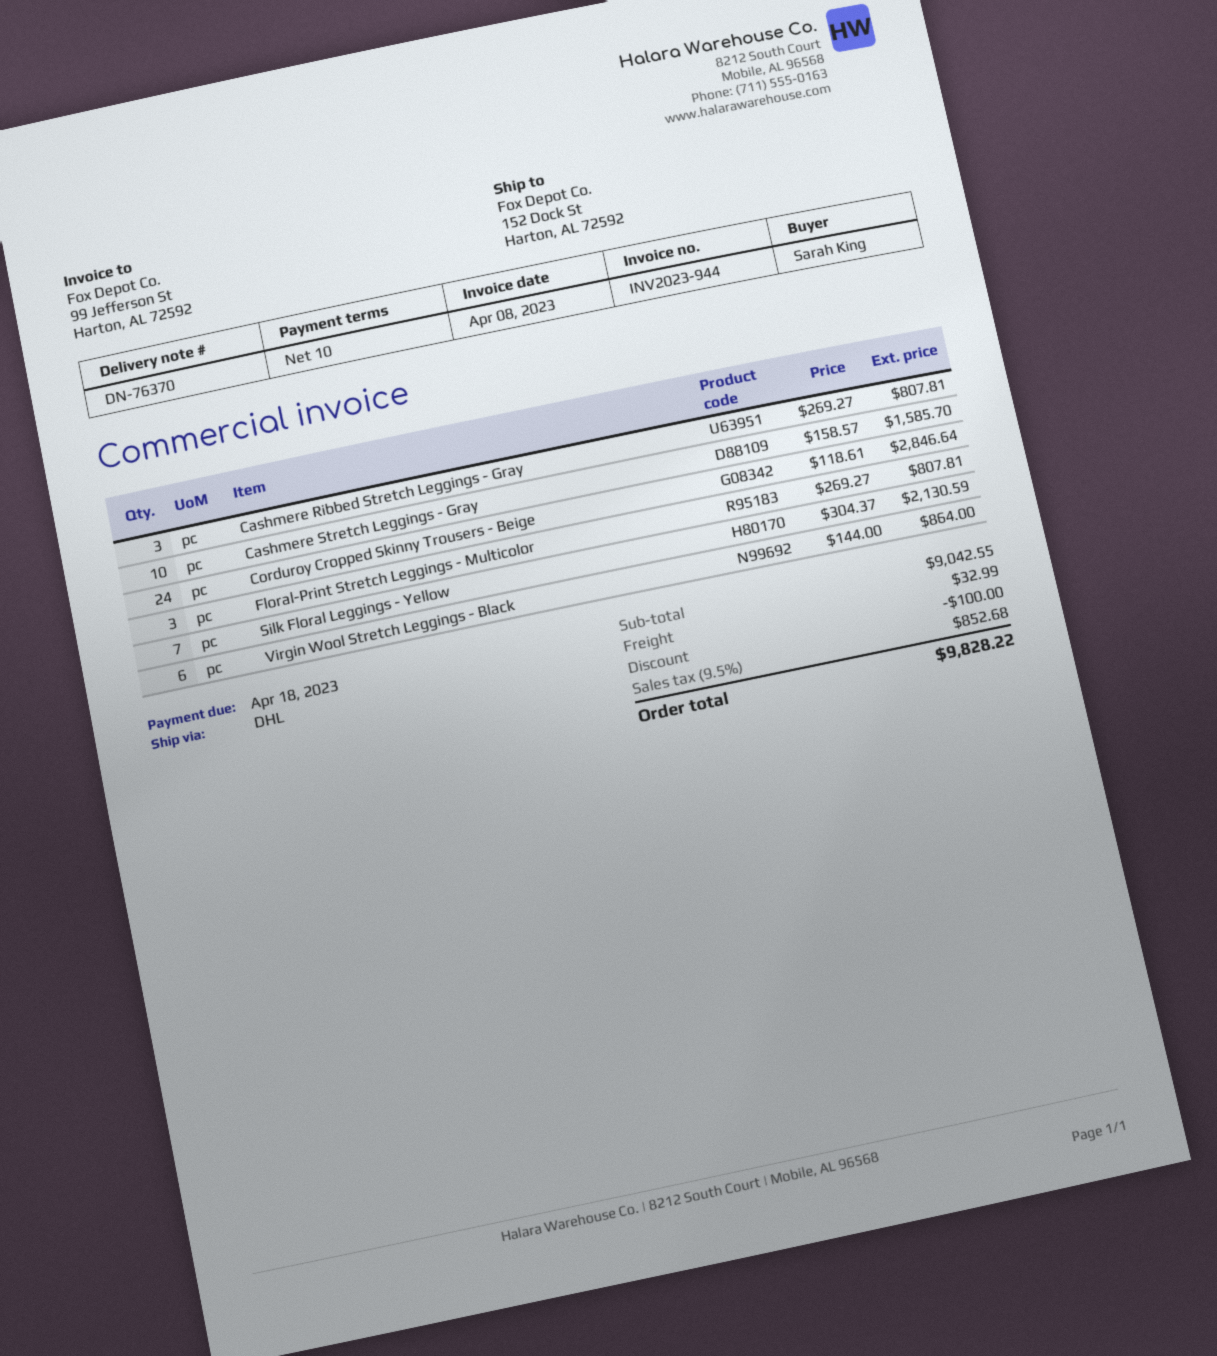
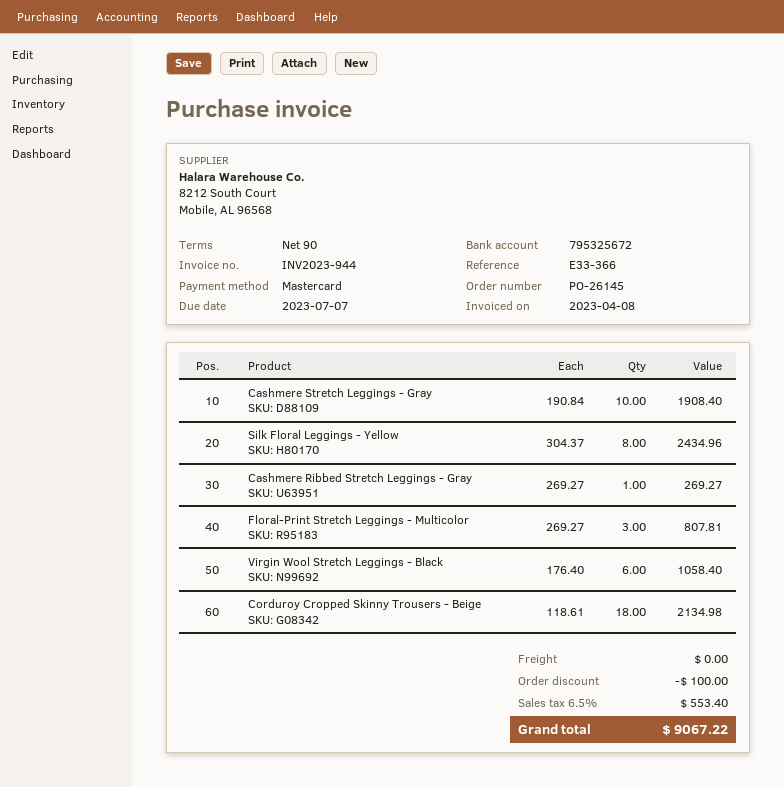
payment terms: 10 days -> 90 days
due date: 2023-04-18 -> 2023-07-07
Cashmere Ribbed Stretch Leggings - Gray: 3 x 269.27 = 807.81 -> 1 x 269.27 = 269.27
Cashmere Stretch Leggings - Gray: 10 x 158.57 = 1585.70 -> 10 x 190.84 = 1908.40
Corduroy Cropped Skinny Trousers - Beige: 24 x 118.61 = 2846.64 -> 18 x 118.61 = 2134.98
Silk Floral Leggings - Yellow: 7 x 304.37 = 2130.59 -> 8 x 304.37 = 2434.96
Virgin Wool Stretch Leggings - Black: 6 x 144.00 = 864.00 -> 6 x 176.40 = 1058.40
shipping: 32.99 -> 0.00
tax: 9.5% = 852.68 -> 6.5% = 553.40
total: 9828.22 -> 9067.22

